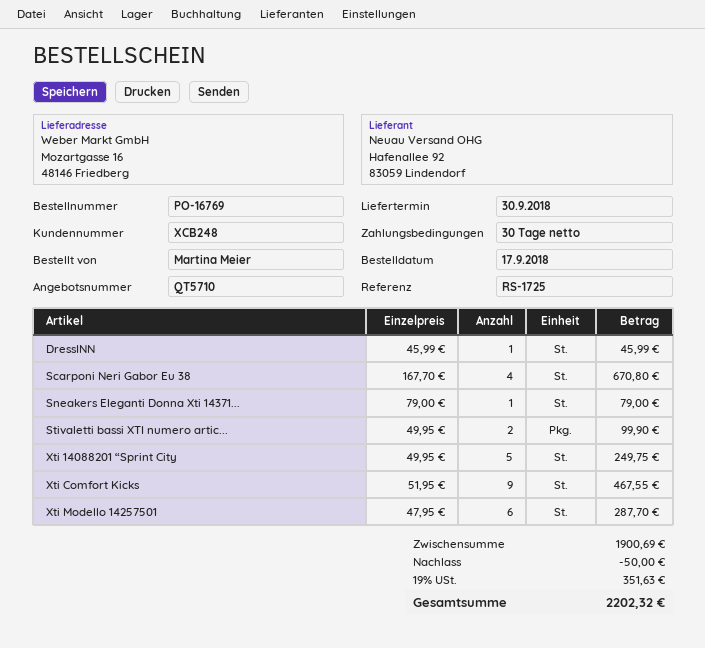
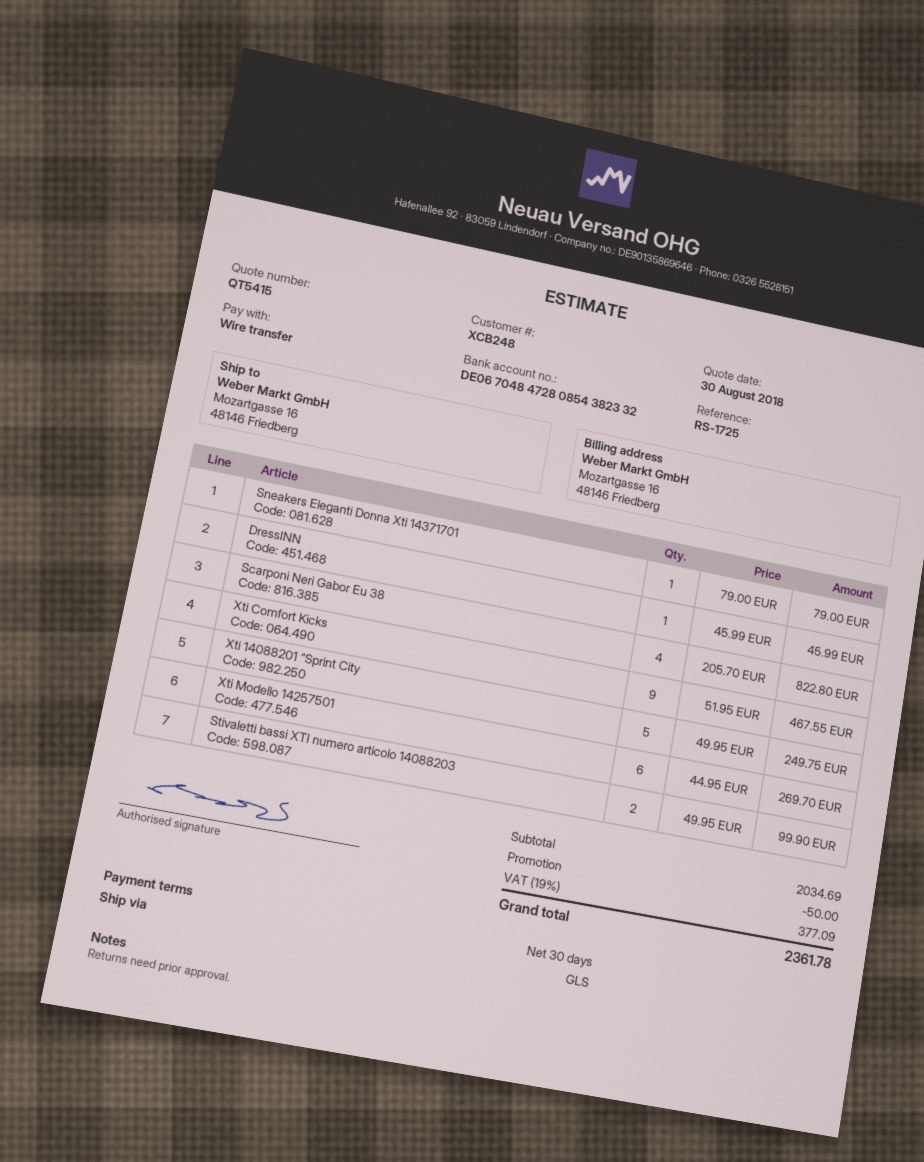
quote number: QT5710 -> QT5415
Scarponi Neri Gabor Eu 38: 4 x 167.70 = 670.80 -> 4 x 205.70 = 822.80
Xti Modello 14257501: 6 x 47.95 = 287.70 -> 6 x 44.95 = 269.70
subtotal: 1900.69 -> 2034.69
tax: 19% = 351.63 -> 19% = 377.09
total: 2202.32 -> 2361.78

